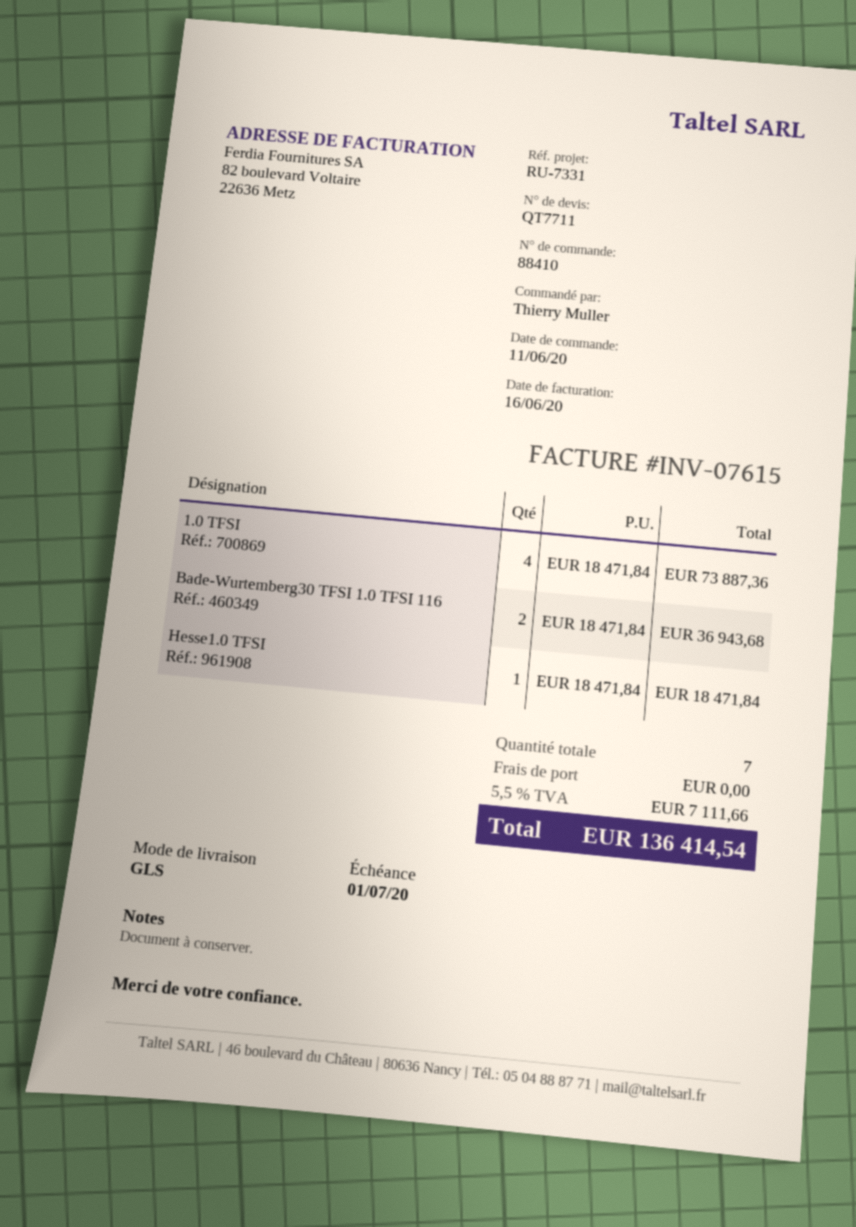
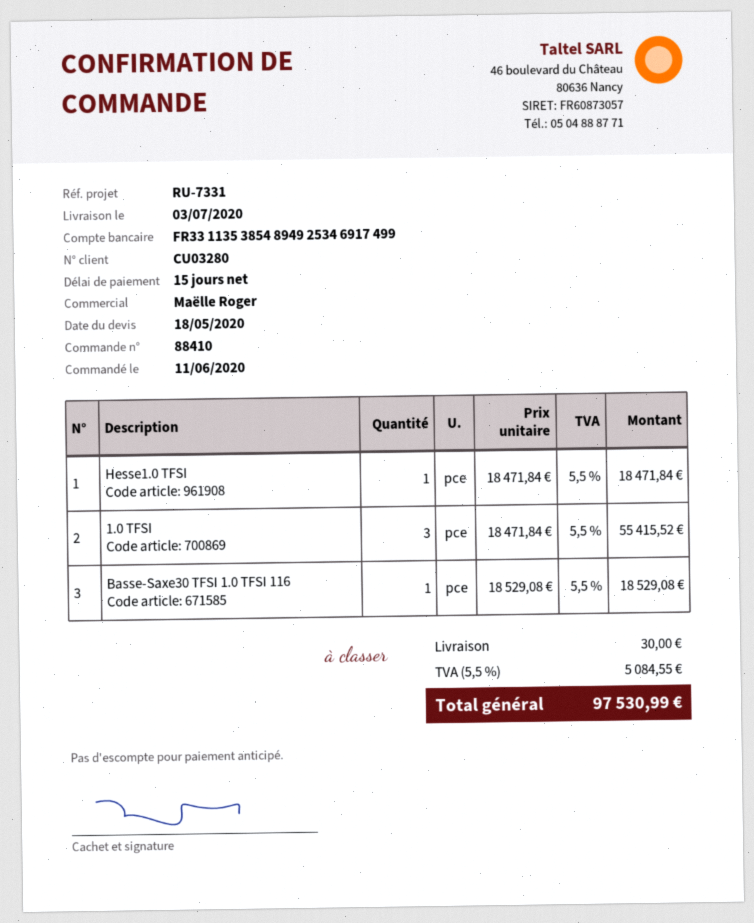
1.0 TFSI: 4 x 18471.84 = 73887.36 -> 3 x 18471.84 = 55415.52
Bade-Wurtemberg30 TFSI 1.0 TFSI 116: 2 x 18471.84 = 36943.68 -> none
Basse-Saxe30 TFSI 1.0 TFSI 116: none -> 1 x 18529.08 = 18529.08
shipping: 0.00 -> 30.00
tax: 5.5% = 7111.66 -> 5.5% = 5084.55
total: 136414.54 -> 97530.99

